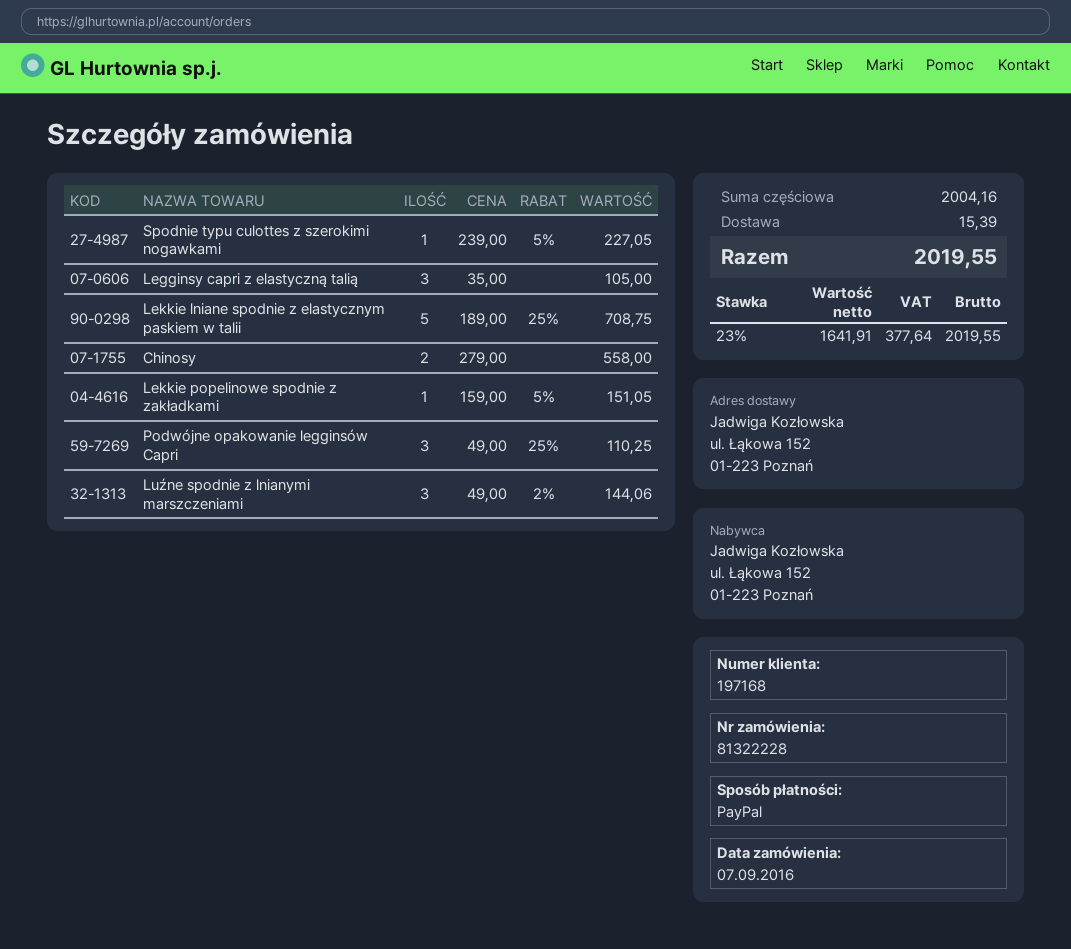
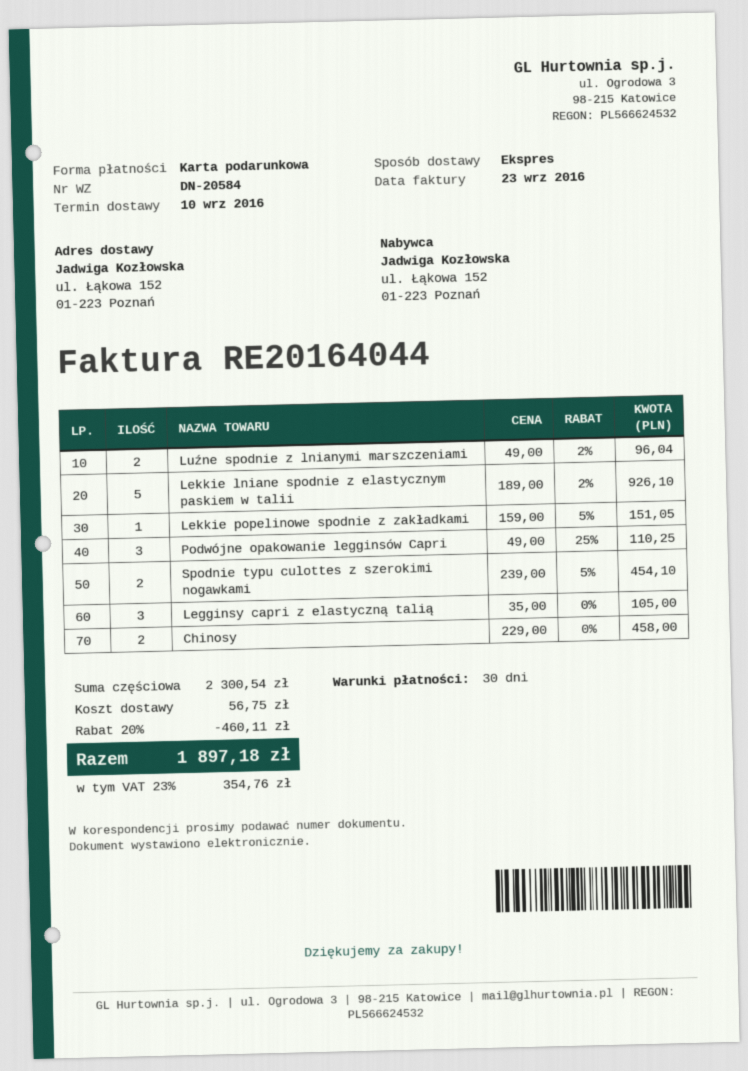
payment method: PayPal -> gift card
Spodnie typu culottes z szerokimi nogawkami: 1 x 239.00 - 5% = 227.05 -> 2 x 239.00 - 5% = 454.10
Lekkie lniane spodnie z elastycznym paskiem w talii: 5 x 189.00 - 25% = 708.75 -> 5 x 189.00 - 2% = 926.10
Сhinosy: 2 x 279.00 = 558.00 -> 2 x 229.00 = 458.00
Luźne spodnie z lnianymi marszczeniami: 3 x 49.00 - 2% = 144.06 -> 2 x 49.00 - 2% = 96.04
subtotal: 2004.16 -> 2300.54
discount: none -> 20% = 460.11
shipping: 15.39 -> 56.75
tax: 23% = 377.64 -> 23% = 354.76
total: 2019.55 -> 1897.18

